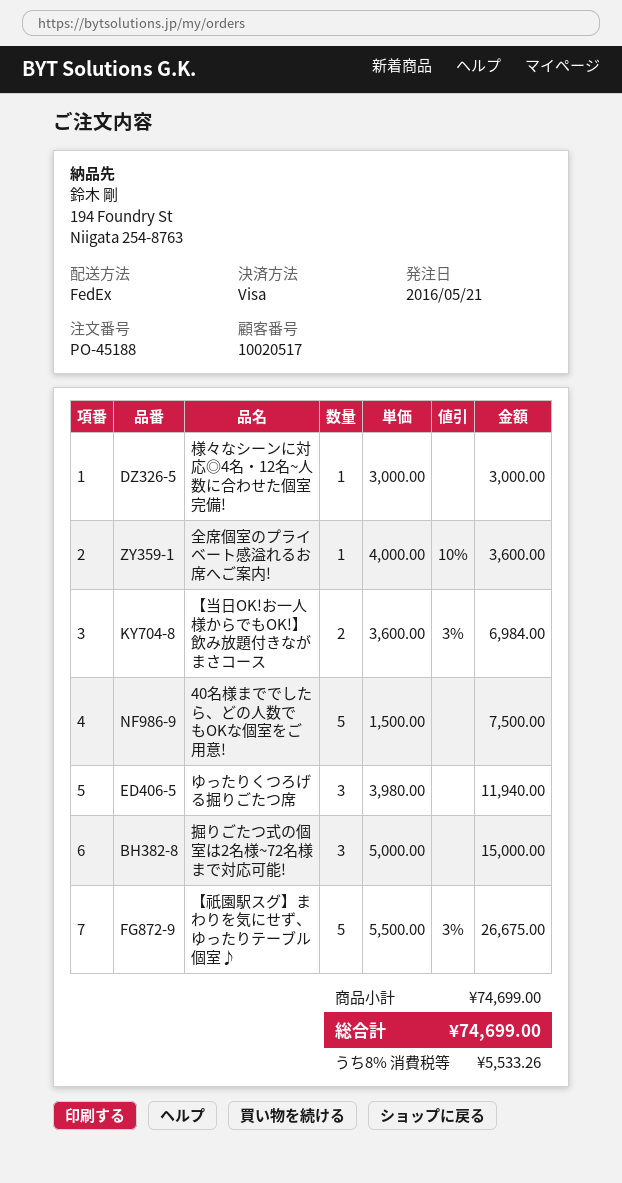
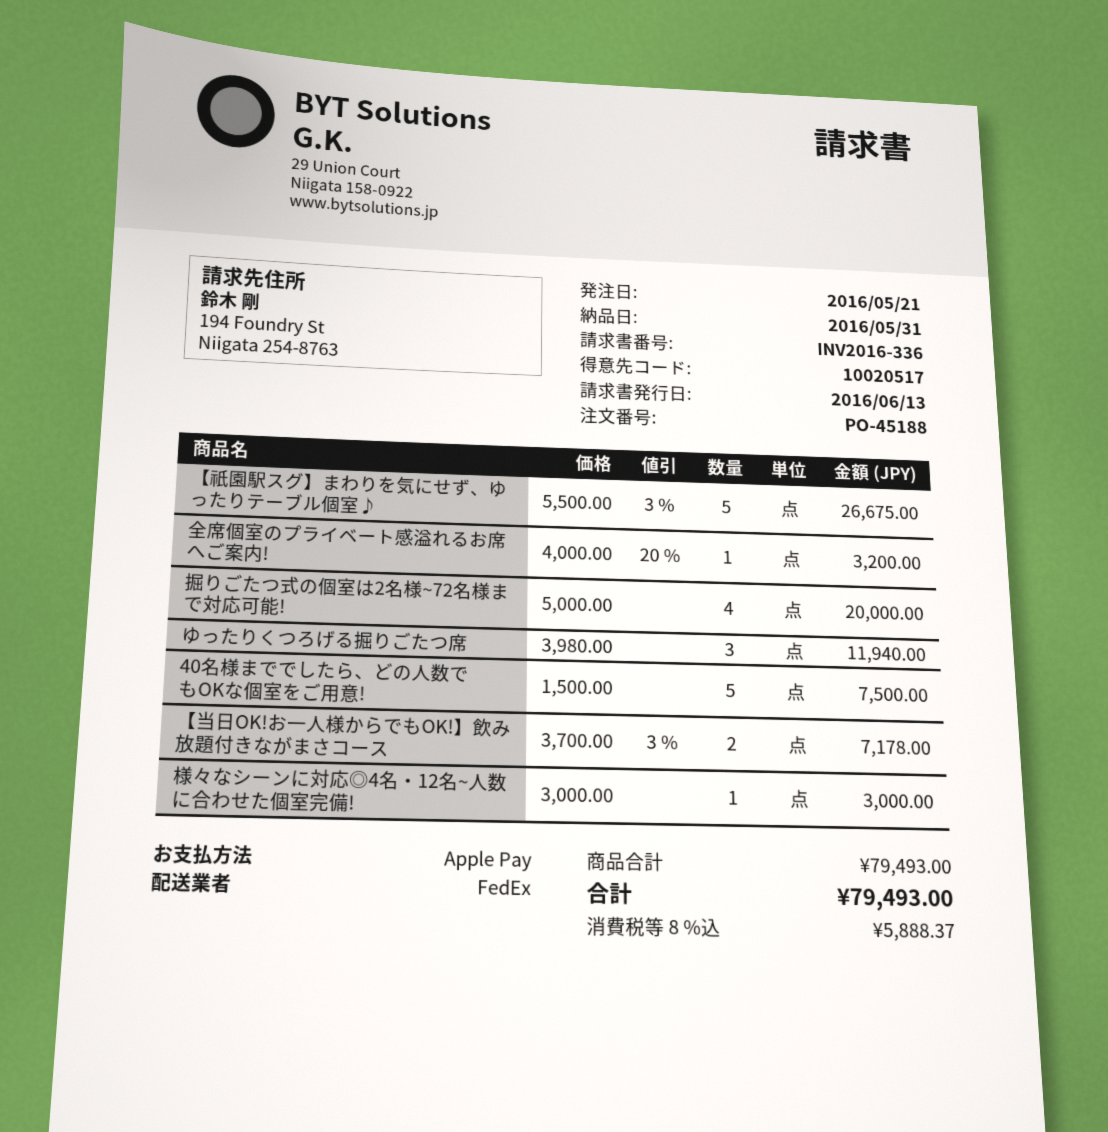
payment method: Visa -> Apple Pay
全席個室のプライベート感溢れるお席へご案内!: 1 x 4000.00 - 10% = 3600.00 -> 1 x 4000.00 - 20% = 3200.00
【当日OK!お一人様からでもOK!】飲み放題付きながまさコース: 2 x 3600.00 - 3% = 6984.00 -> 2 x 3700.00 - 3% = 7178.00
掘りごたつ式の個室は2名様~72名様まで対応可能!: 3 x 5000.00 = 15000.00 -> 4 x 5000.00 = 20000.00
subtotal: 74699.00 -> 79493.00
tax: 8% = 5533.26 -> 8% = 5888.37
total: 74699.00 -> 79493.00

